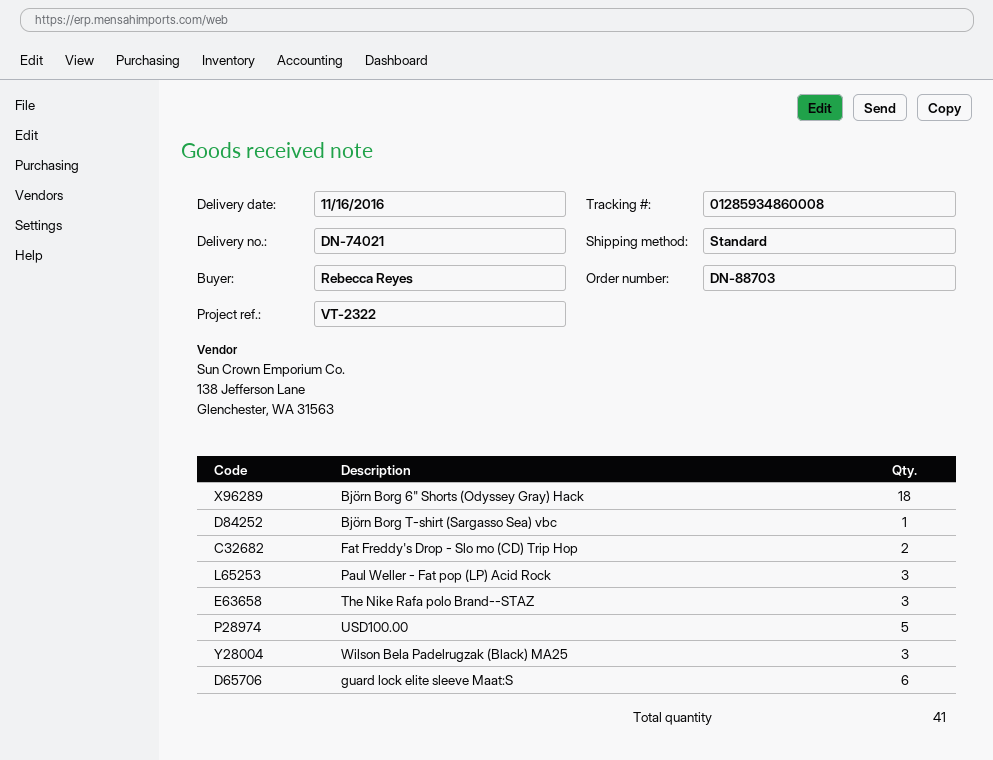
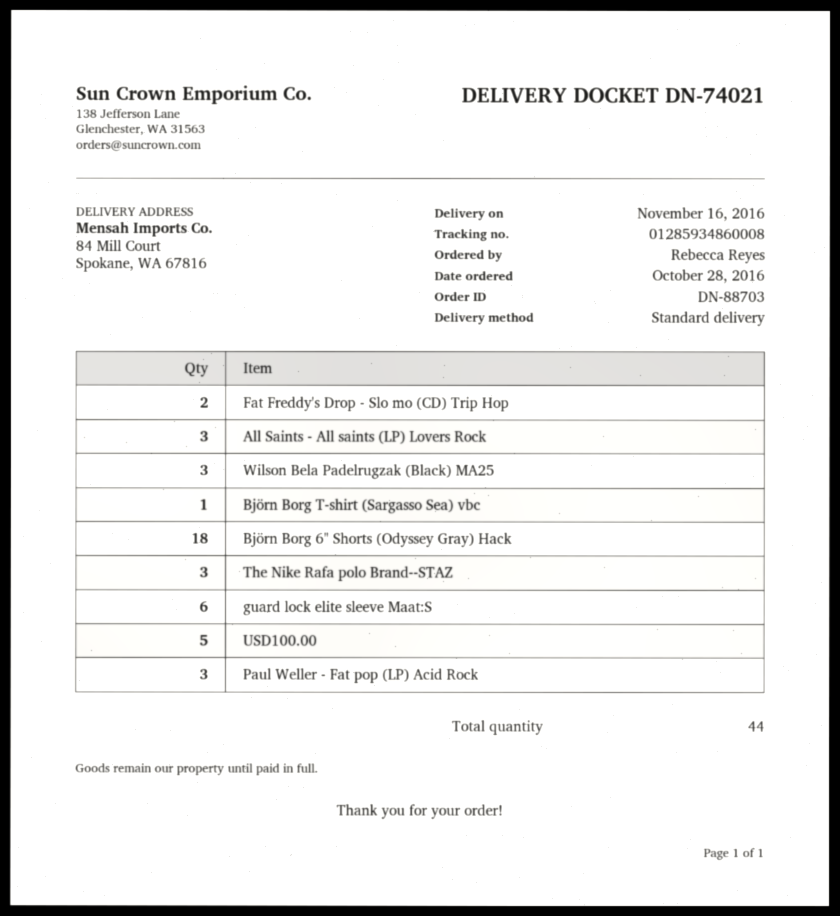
All Saints - All saints (LP) Lovers Rock: none -> 3
total quantity: 41 -> 44

